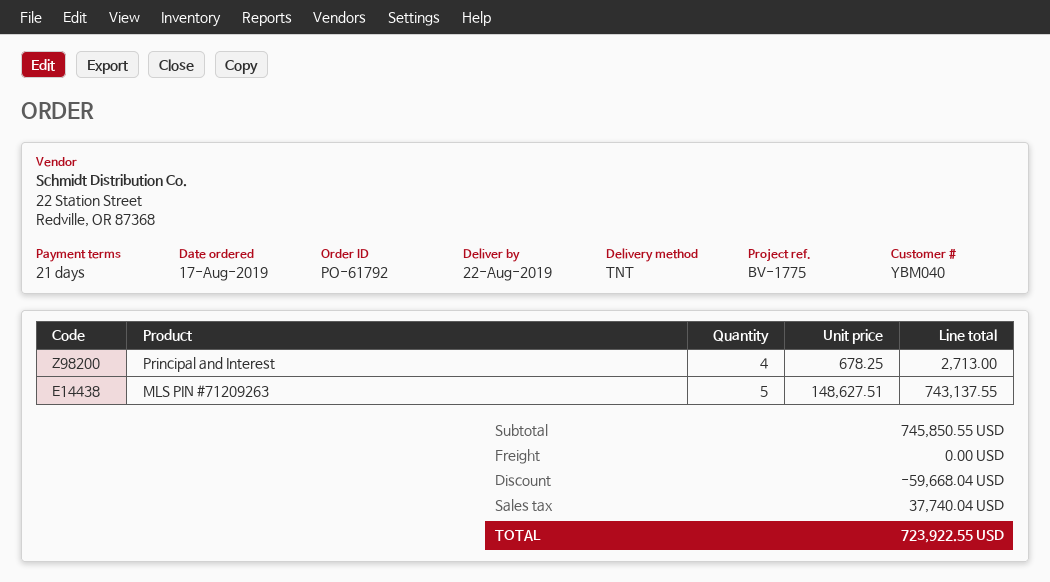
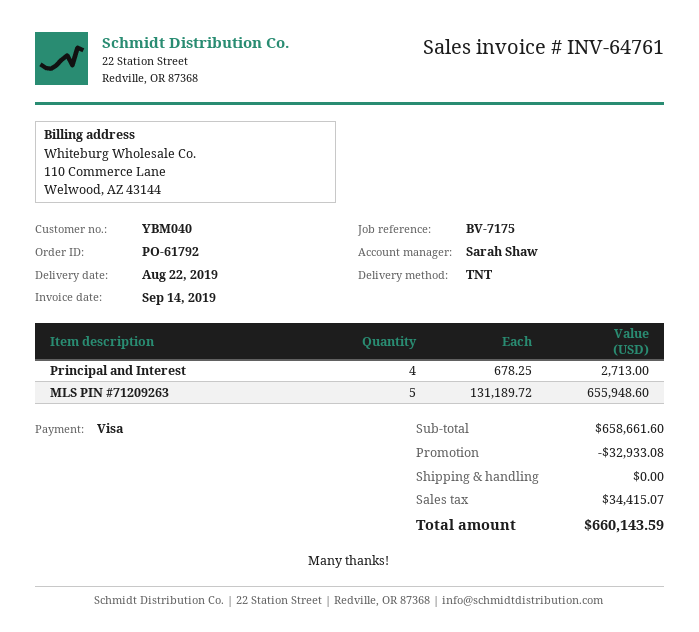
reference: BV-1775 -> BV-7175
MLS PIN #71209263: 5 x 148627.51 = 743137.55 -> 5 x 131189.72 = 655948.60
subtotal: 745850.55 -> 658661.60
discount: 59668.04 -> 32933.08
tax: 37740.04 -> 34415.07
total: 723922.55 -> 660143.59

